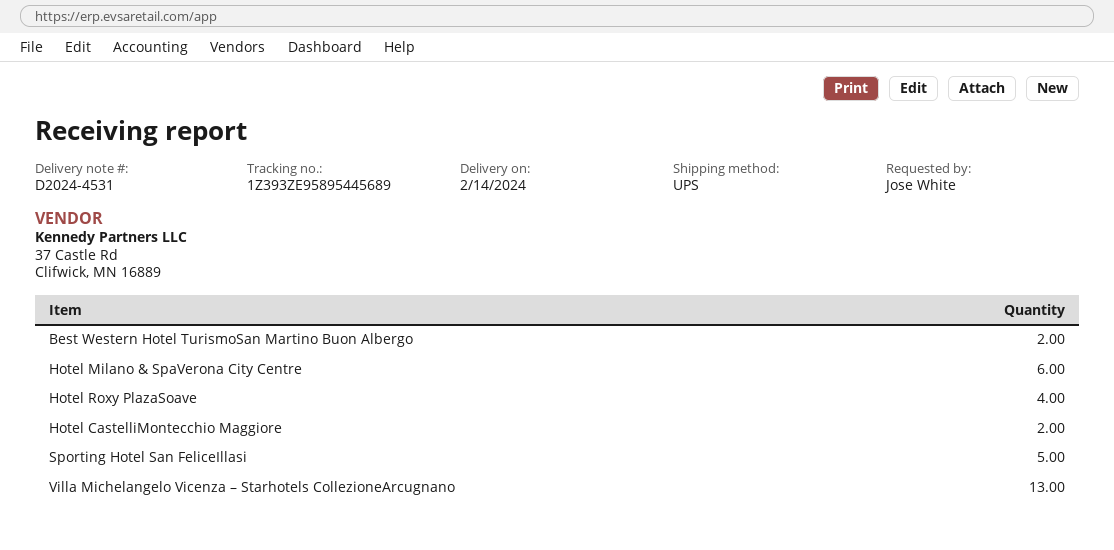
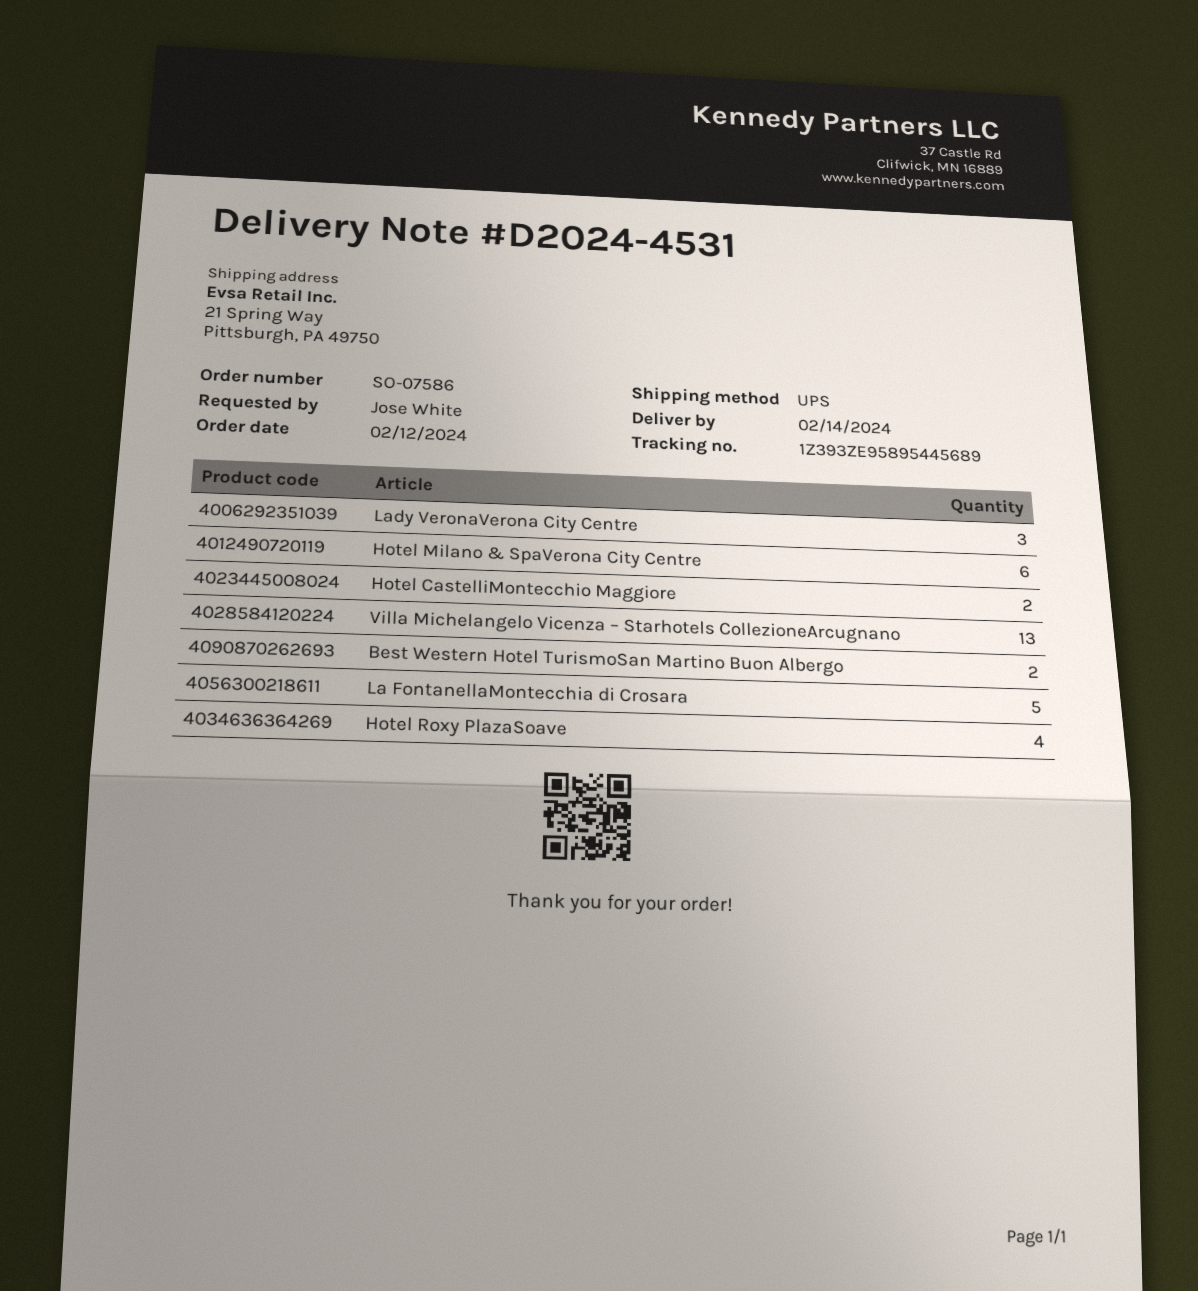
Sporting Hotel San FeliceIllasi: 5 -> none
Lady VeronaVerona City Centre: none -> 3
La FontanellaMontecchia di Crosara: none -> 5

